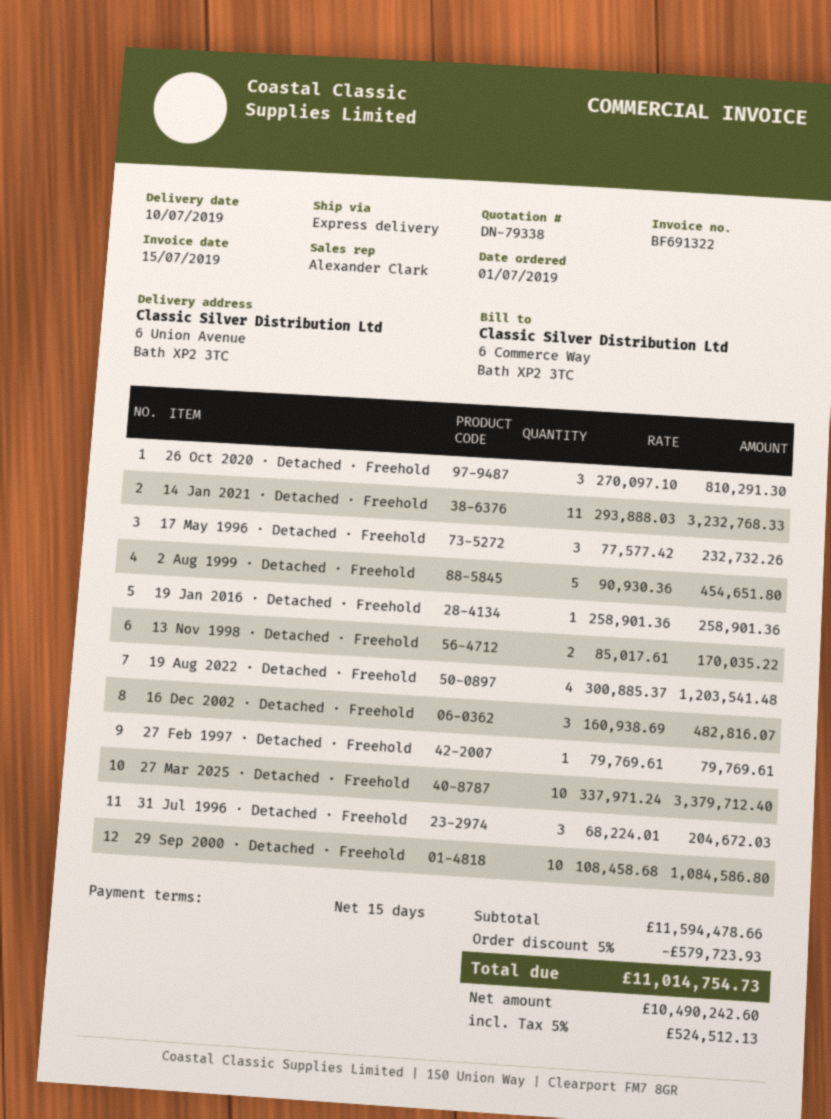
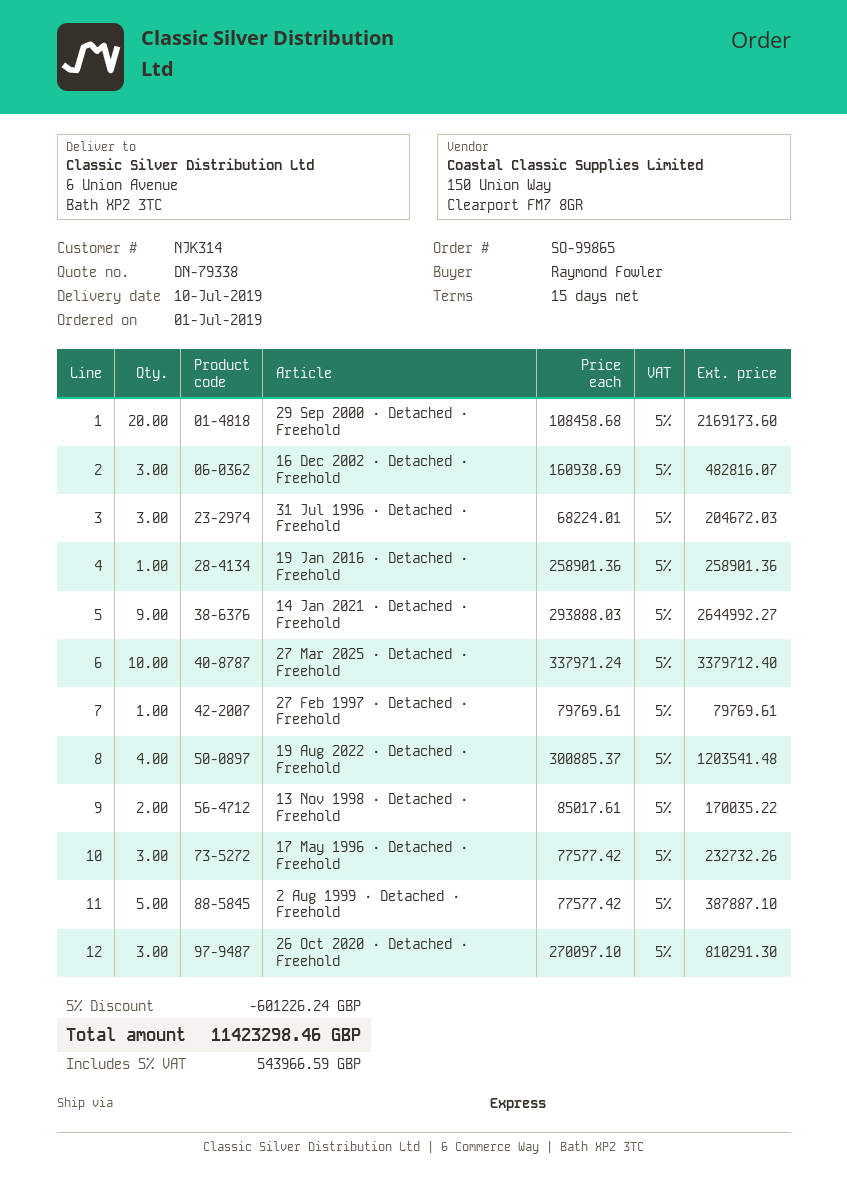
14 Jan 2021 · Detached · Freehold: 11 x 293888.03 = 3232768.33 -> 9 x 293888.03 = 2644992.27
2 Aug 1999 · Detached · Freehold: 5 x 90930.36 = 454651.80 -> 5 x 77577.42 = 387887.10
29 Sep 2000 · Detached · Freehold: 10 x 108458.68 = 1084586.80 -> 20 x 108458.68 = 2169173.60
discount: 5% = 579723.93 -> 5% = 601226.24
tax: 5% = 524512.13 -> 5% = 543966.59
total: 11014754.73 -> 11423298.46

